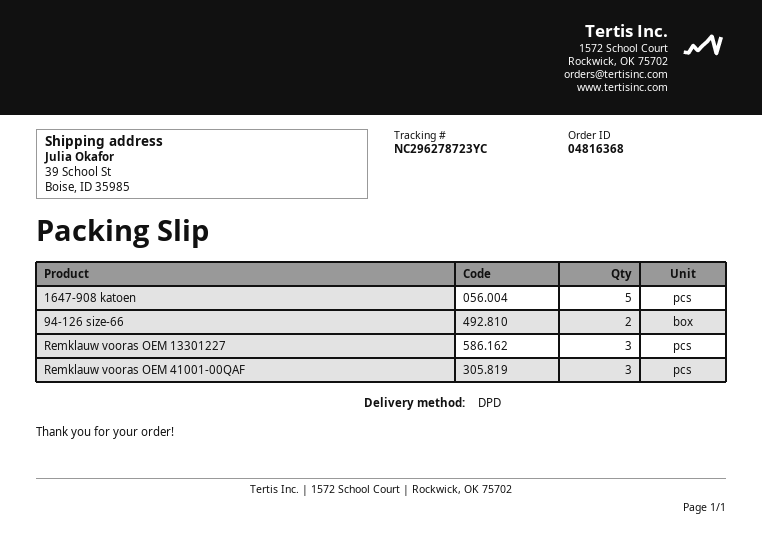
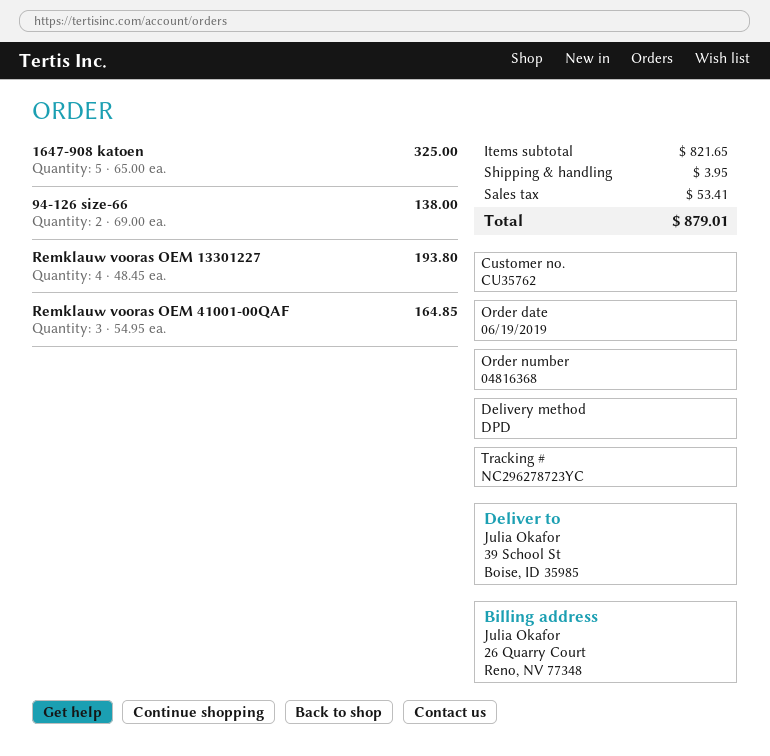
Remklauw vooras OEM 13301227: 3 -> 4

